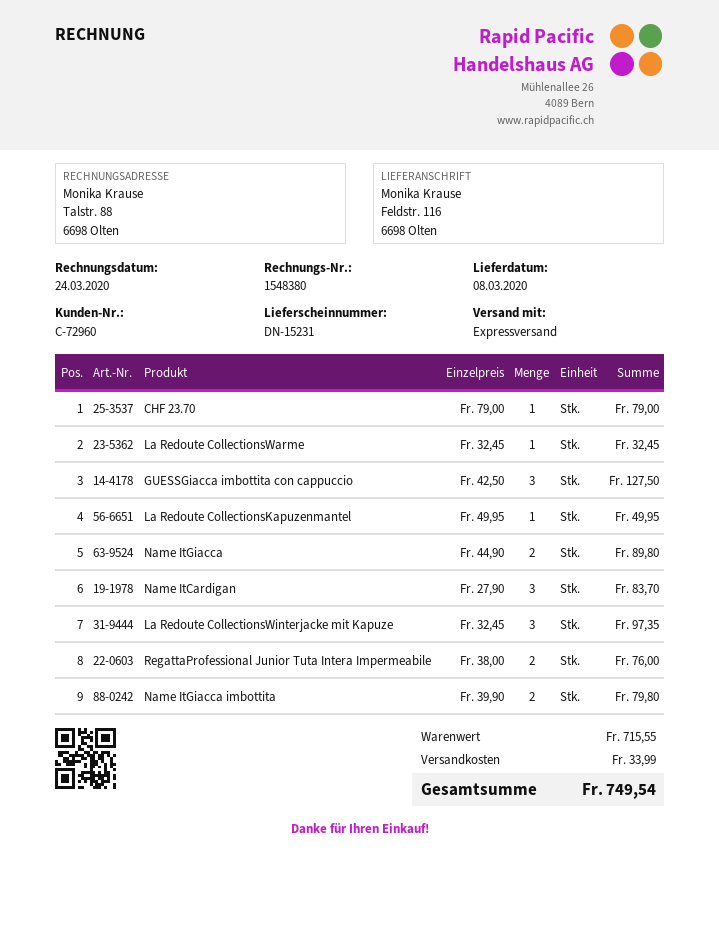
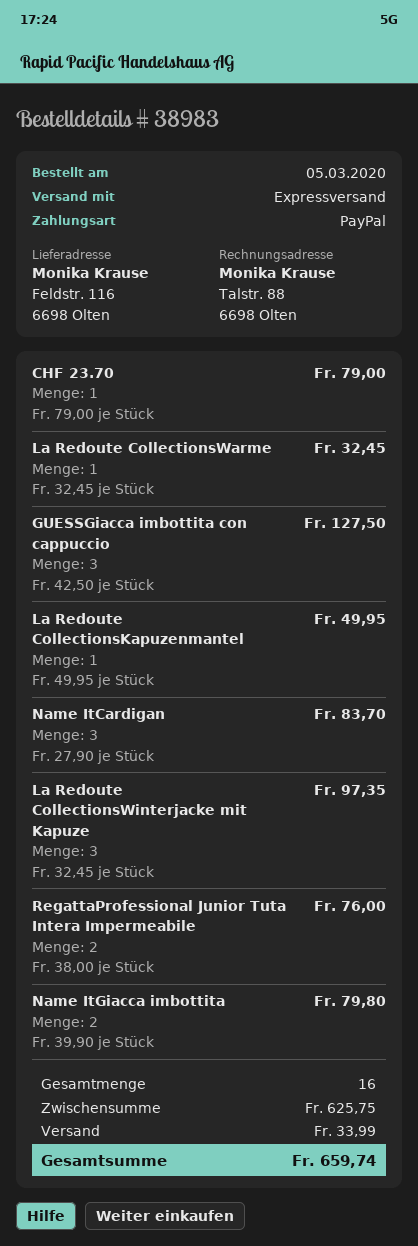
Name ItGiacca: 2 x 44.90 = 89.80 -> none
subtotal: 715.55 -> 625.75
total: 749.54 -> 659.74

